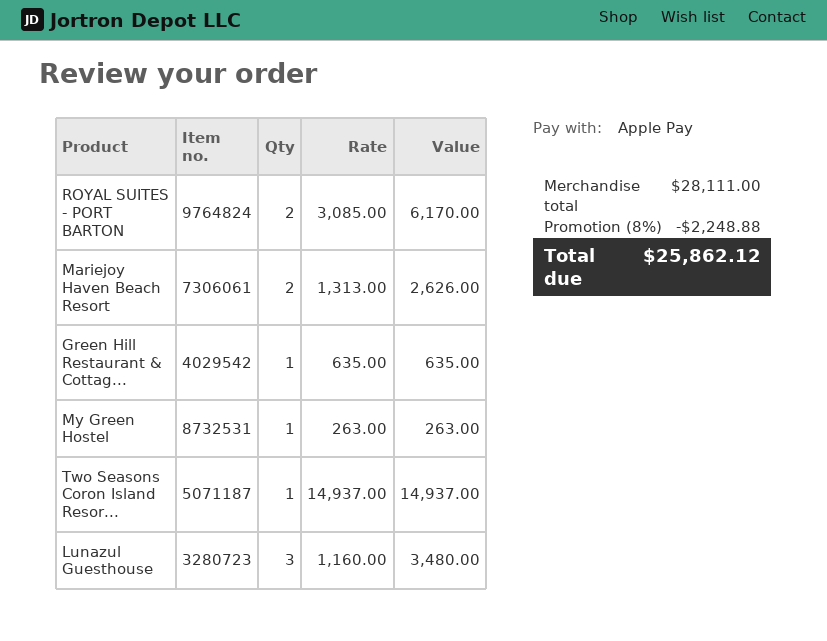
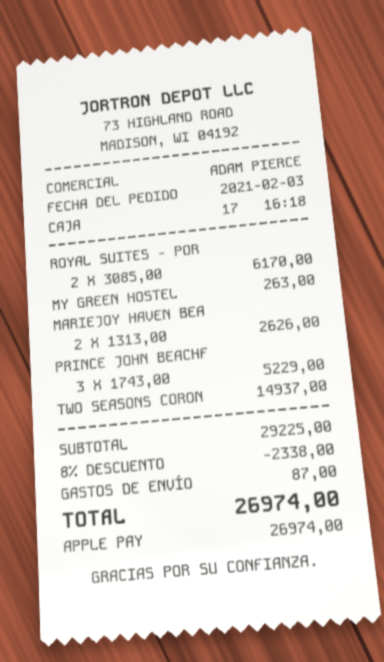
Green Hill Restaurant & Cottag...: 1 x 635.00 = 635.00 -> none
Lunazul Guesthouse: 3 x 1160.00 = 3480.00 -> none
PRINCE JOHN BEACHF: none -> 3 x 1743.00 = 5229.00
subtotal: 28111.00 -> 29225.00
discount: 8% = 2248.88 -> 8% = 2338.00
shipping: none -> 87.00
total: 25862.12 -> 26974.00

